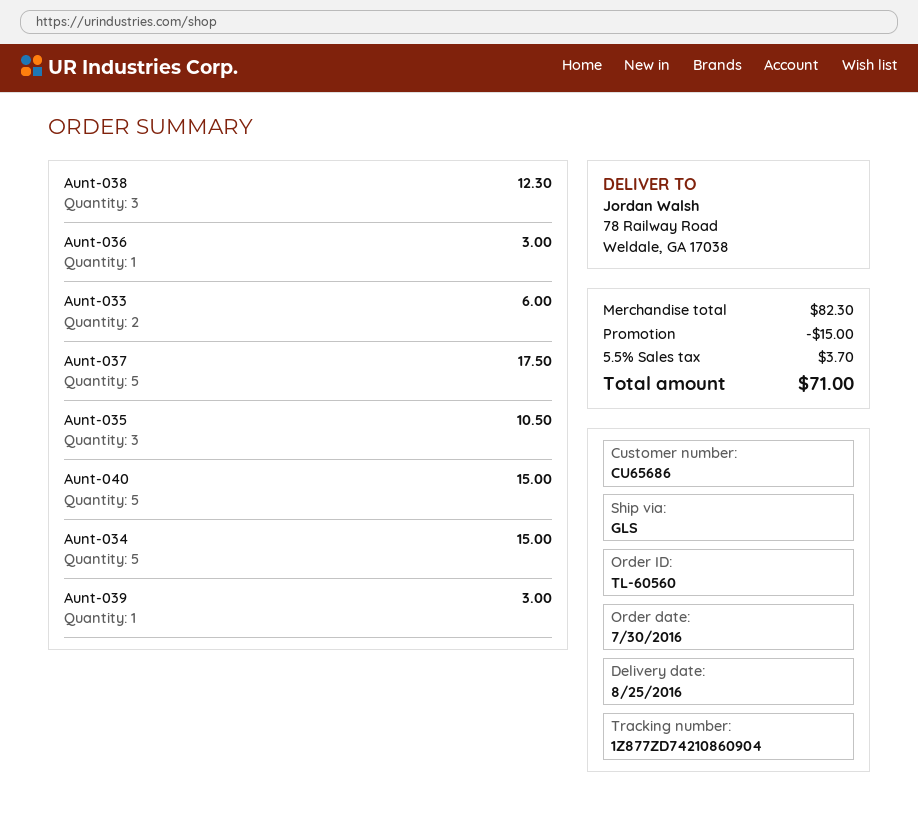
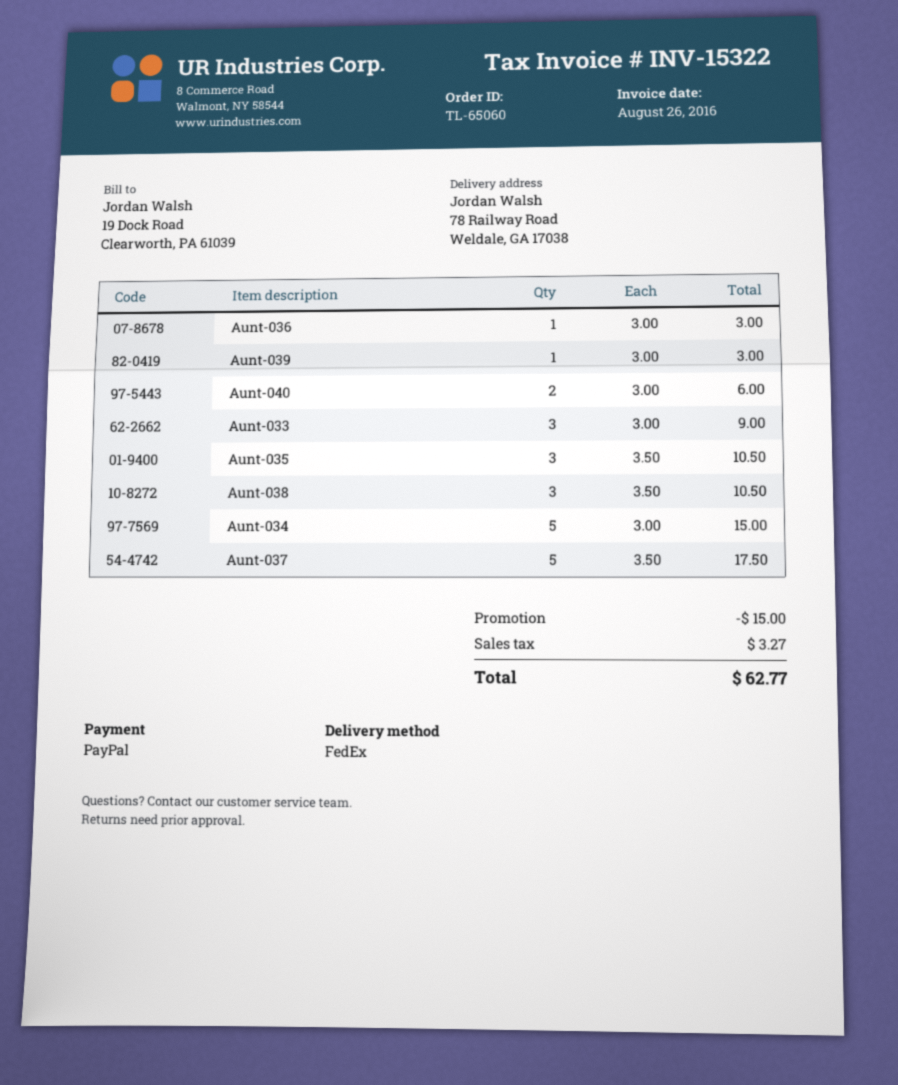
order number: TL-60560 -> TL-65060
shipping method: GLS -> FedEx
Aunt-038: 3 for 12.30 -> 3 for 10.50
Aunt-033: 2 for 6.00 -> 3 for 9.00
Aunt-040: 5 for 15.00 -> 2 for 6.00
tax: 3.70 -> 3.27
total: 71.00 -> 62.77

